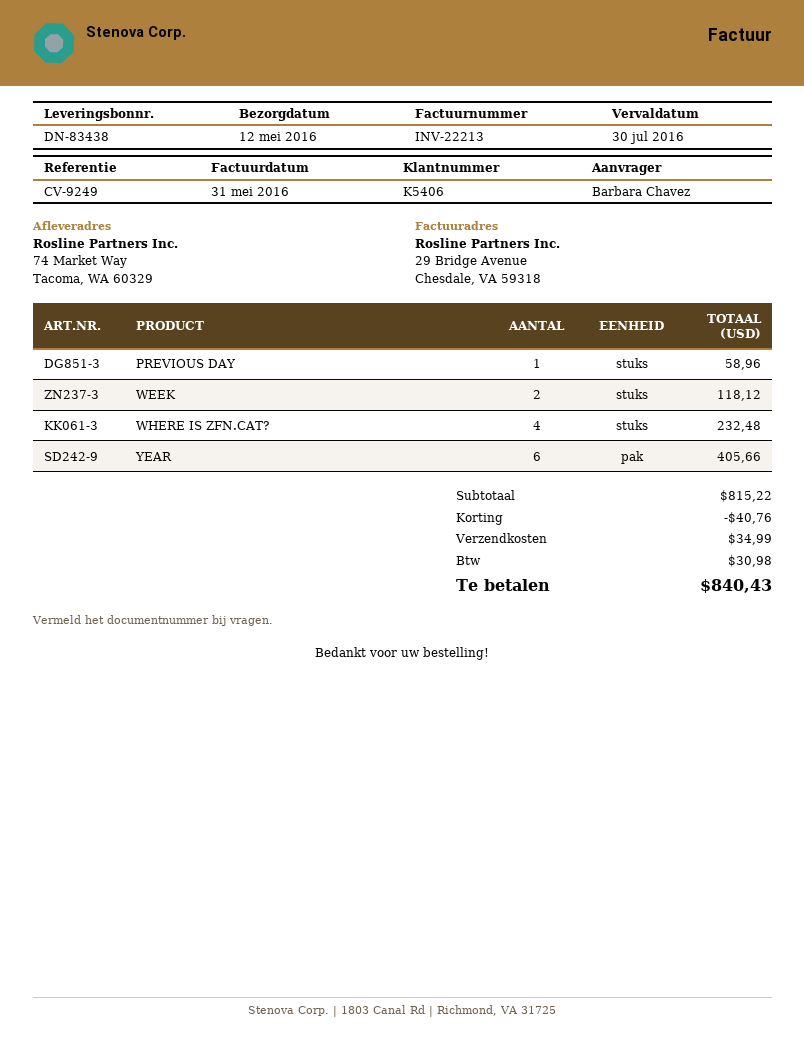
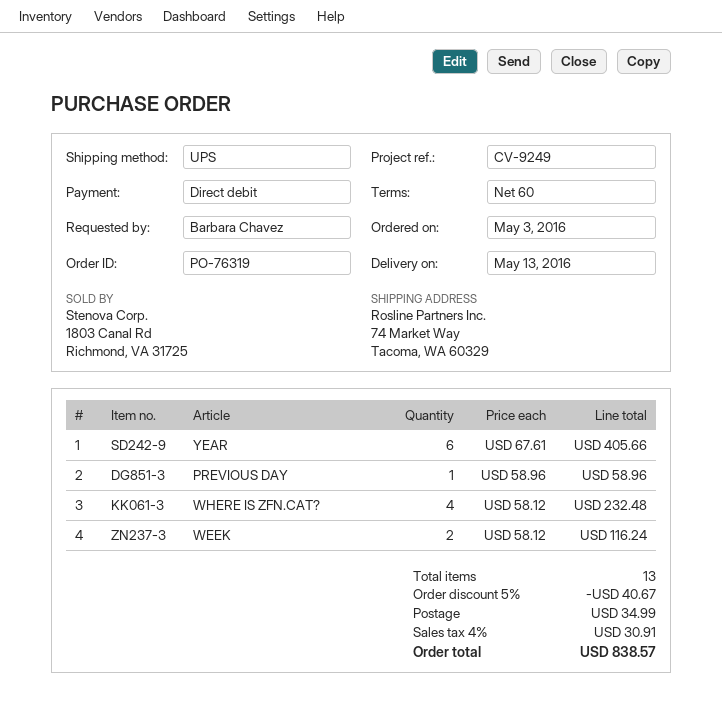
delivery date: 2016-05-12 -> 2016-05-13
WEEK: 2 for 118.12 -> 2 for 116.24
discount: 40.76 -> 40.67
tax: 30.98 -> 30.91
total: 840.43 -> 838.57

